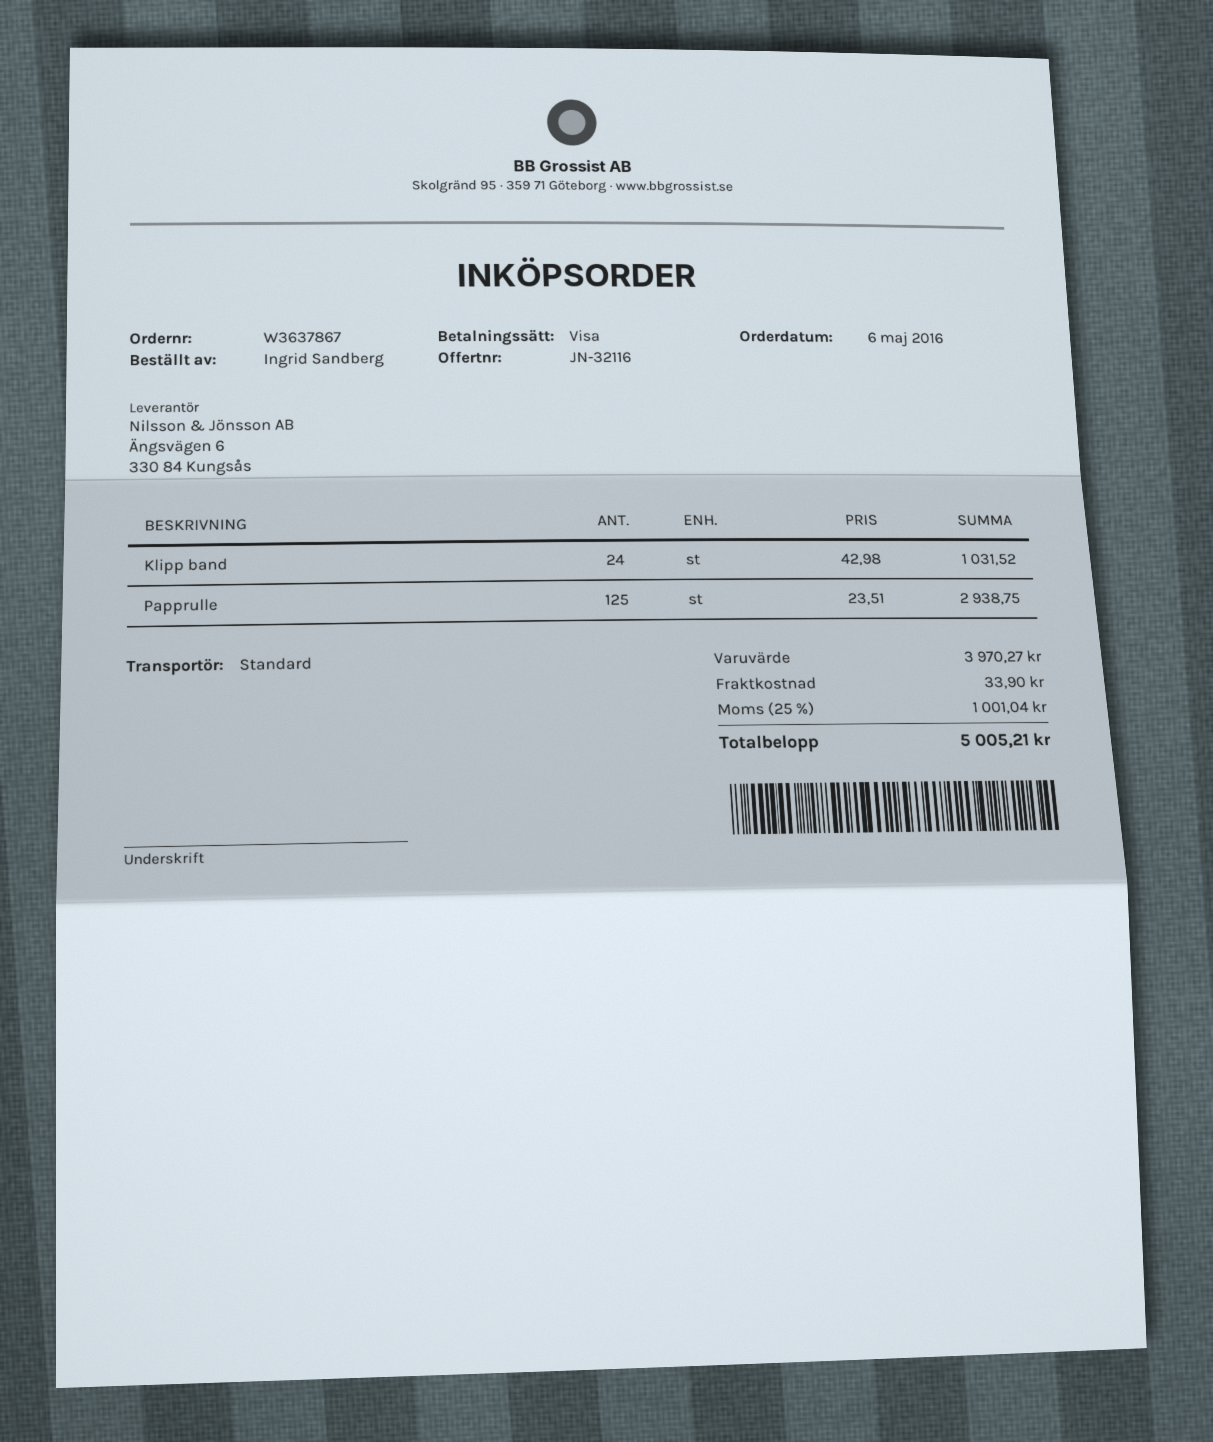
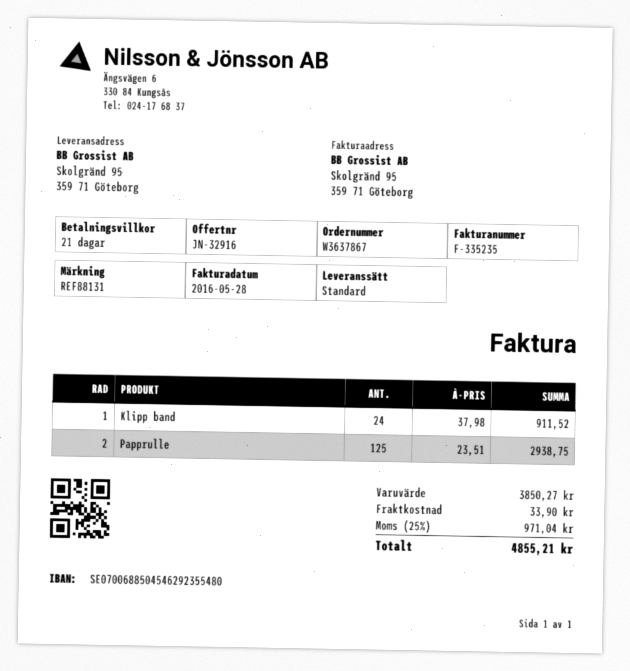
quote number: JN-32116 -> JN-32916
Klipp band: 24 x 42.98 = 1031.52 -> 24 x 37.98 = 911.52
subtotal: 3970.27 -> 3850.27
tax: 25% = 1001.04 -> 25% = 971.04
total: 5005.21 -> 4855.21

